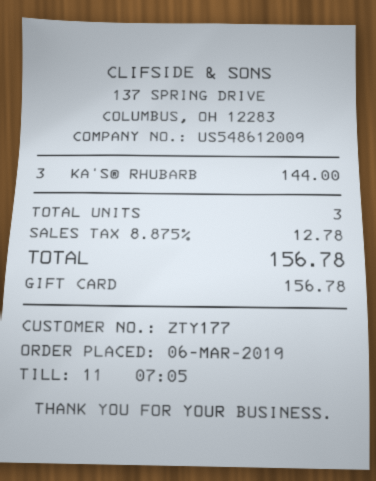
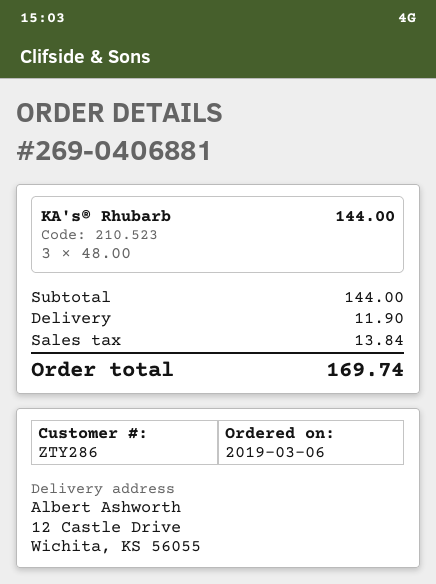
customer number: ZTY177 -> ZTY286
shipping: none -> 11.90
tax: 12.78 -> 13.84
total: 156.78 -> 169.74

